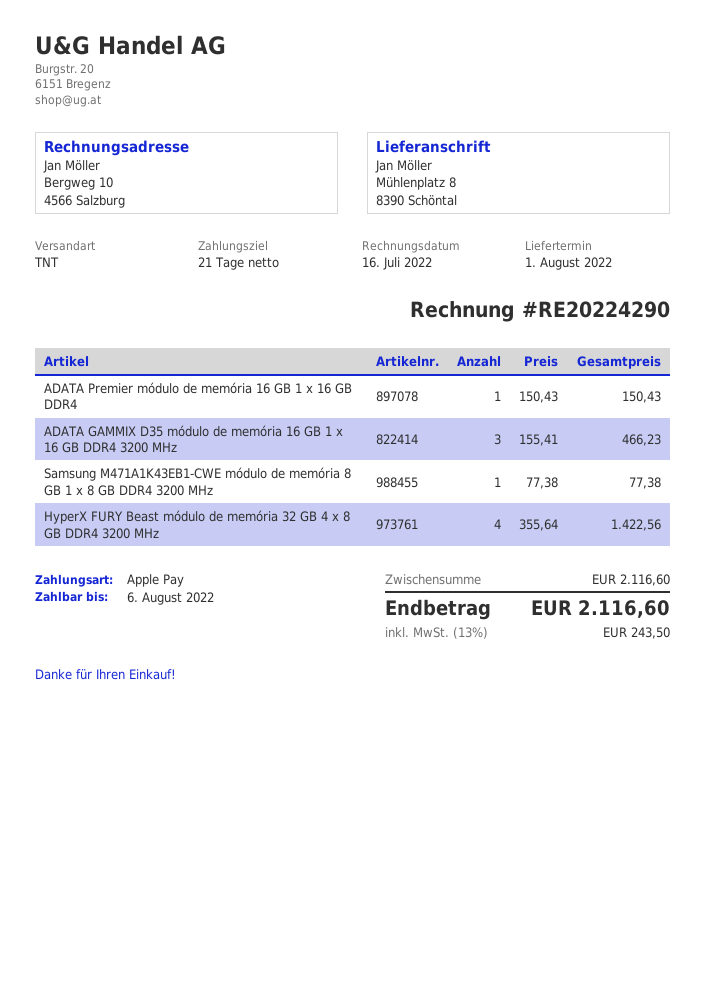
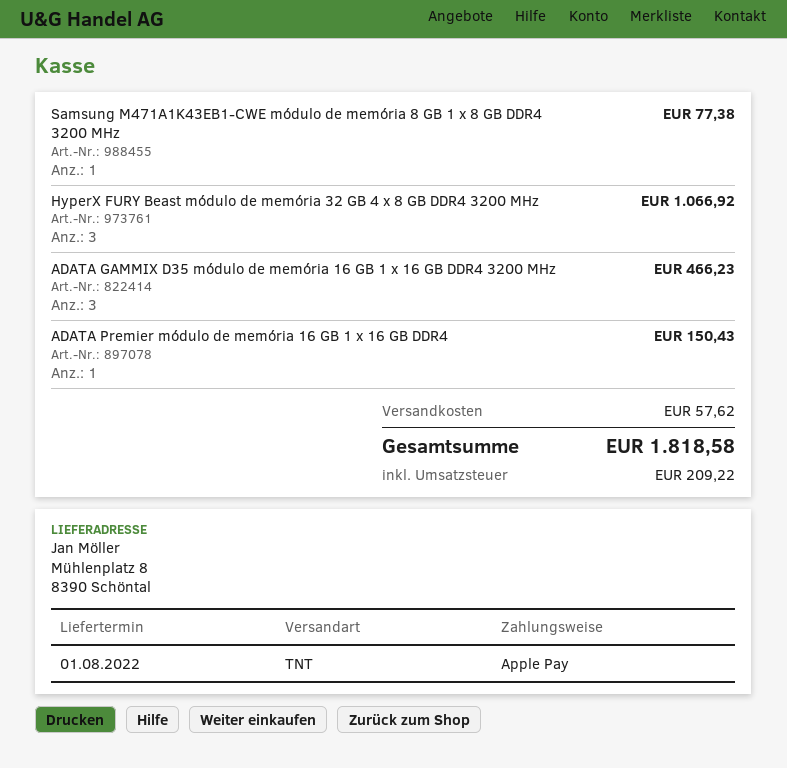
HyperX FURY Beast módulo de memória 32 GB 4 x 8 GB DDR4 3200 MHz: 4 for 1422.56 -> 3 for 1066.92
shipping: none -> 57.62
tax: 243.50 -> 209.22
total: 2116.60 -> 1818.58

